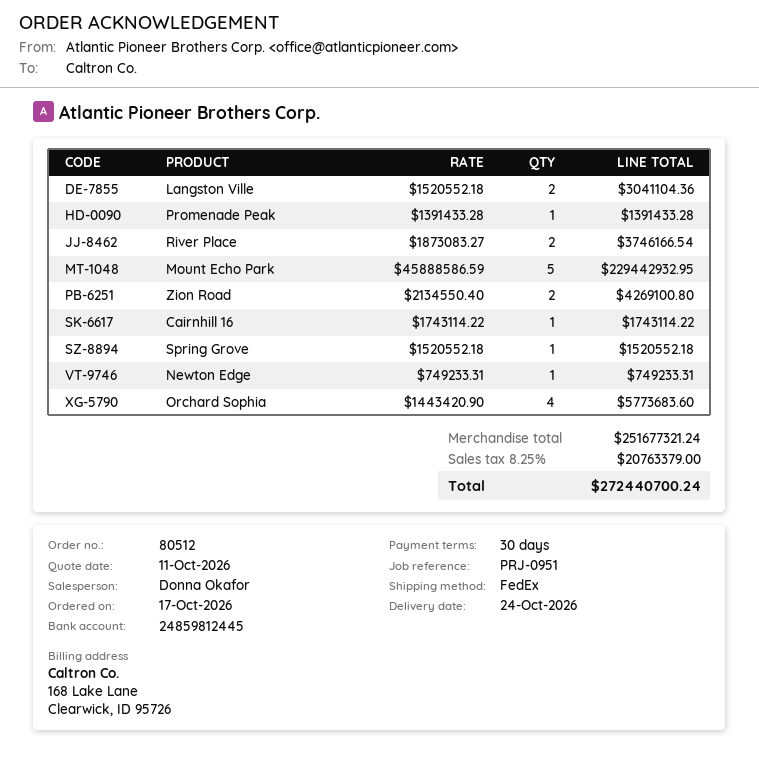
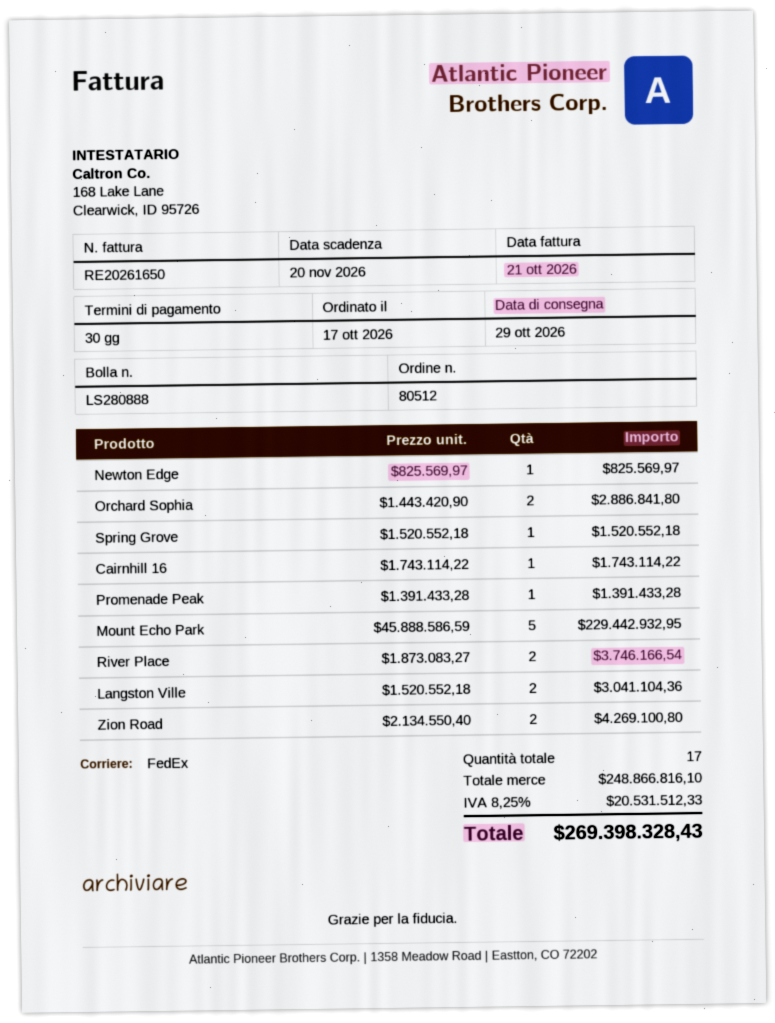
delivery date: 2026-10-24 -> 2026-10-29
Newton Edge: 1 x 749233.31 = 749233.31 -> 1 x 825569.97 = 825569.97
Orchard Sophia: 4 x 1443420.90 = 5773683.60 -> 2 x 1443420.90 = 2886841.80
subtotal: 251677321.24 -> 248866816.10
tax: 8.25% = 20763379.00 -> 8.25% = 20531512.33
total: 272440700.24 -> 269398328.43

